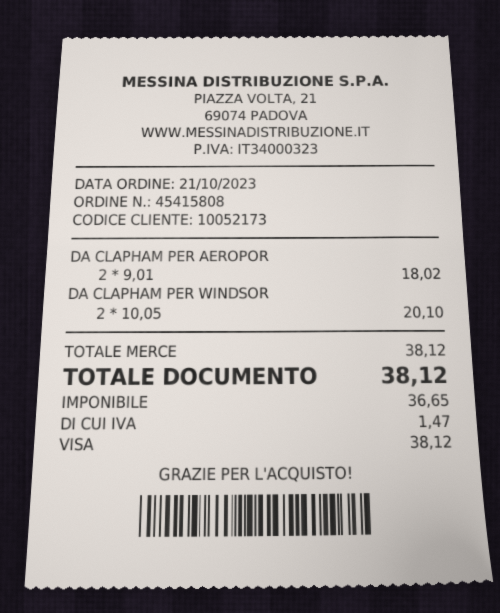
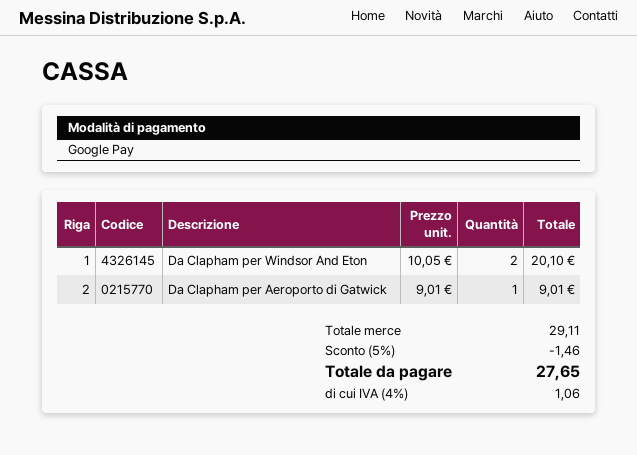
payment method: Visa -> Google Pay
DA CLAPHAM PER AEROPOR: 2 x 9.01 = 18.02 -> 1 x 9.01 = 9.01
subtotal: 38.12 -> 29.11
discount: none -> 5% = 1.46
tax: 1.47 -> 1.06
total: 38.12 -> 27.65

